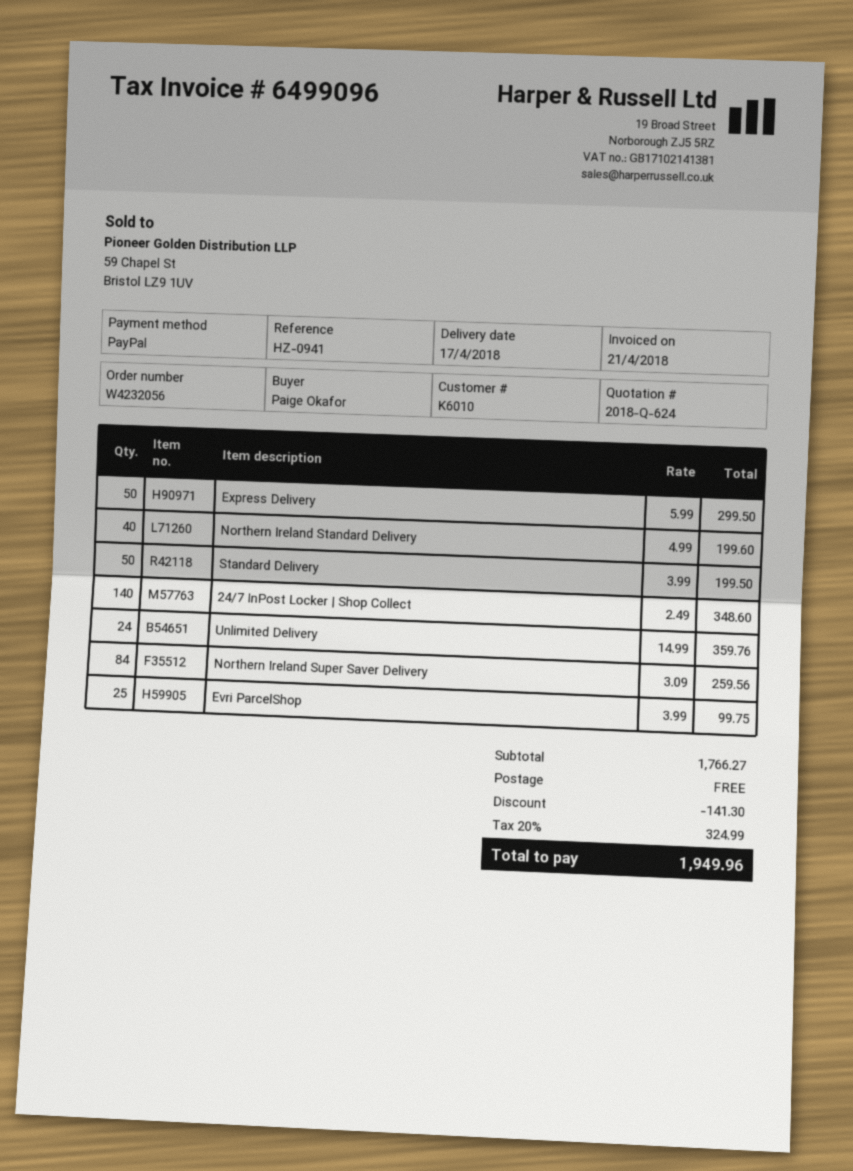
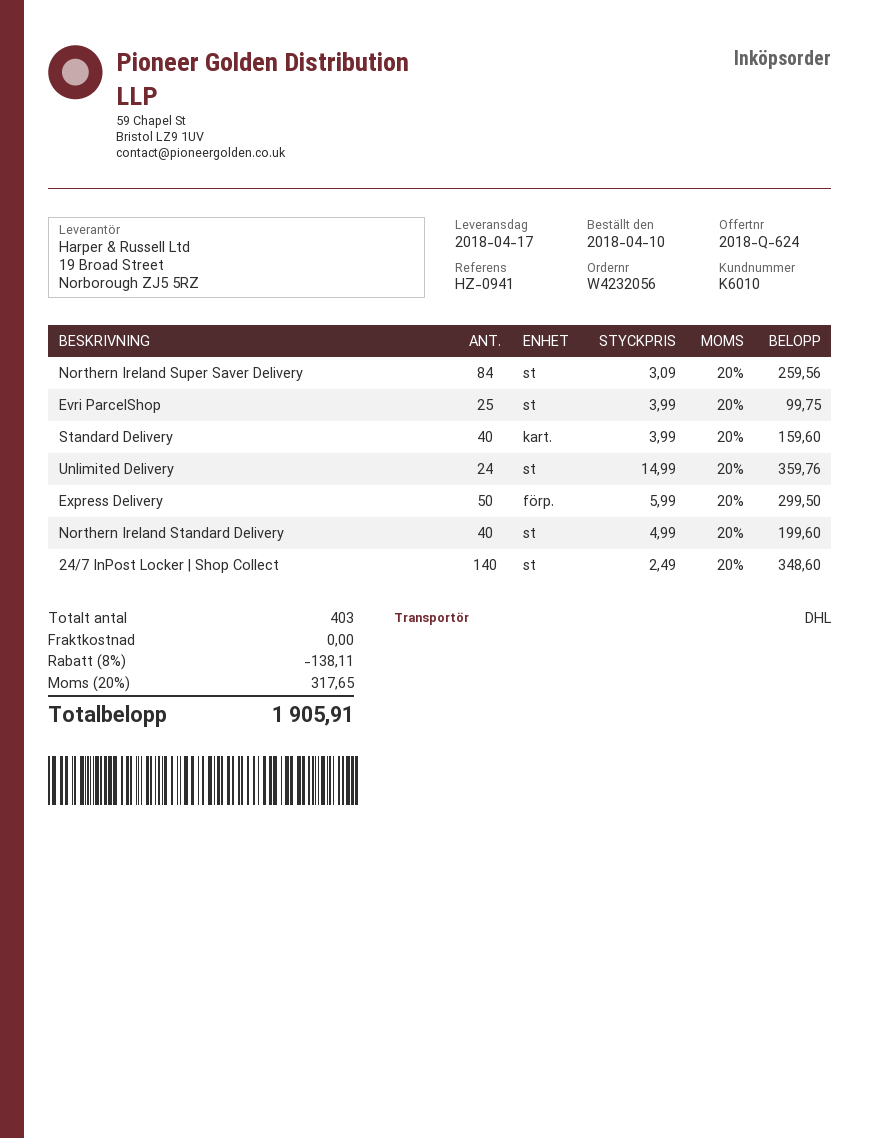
Standard Delivery: 50 x 3.99 = 199.50 -> 40 x 3.99 = 159.60
discount: 141.30 -> 138.11
tax: 20% = 324.99 -> 20% = 317.65
total: 1949.96 -> 1905.91

